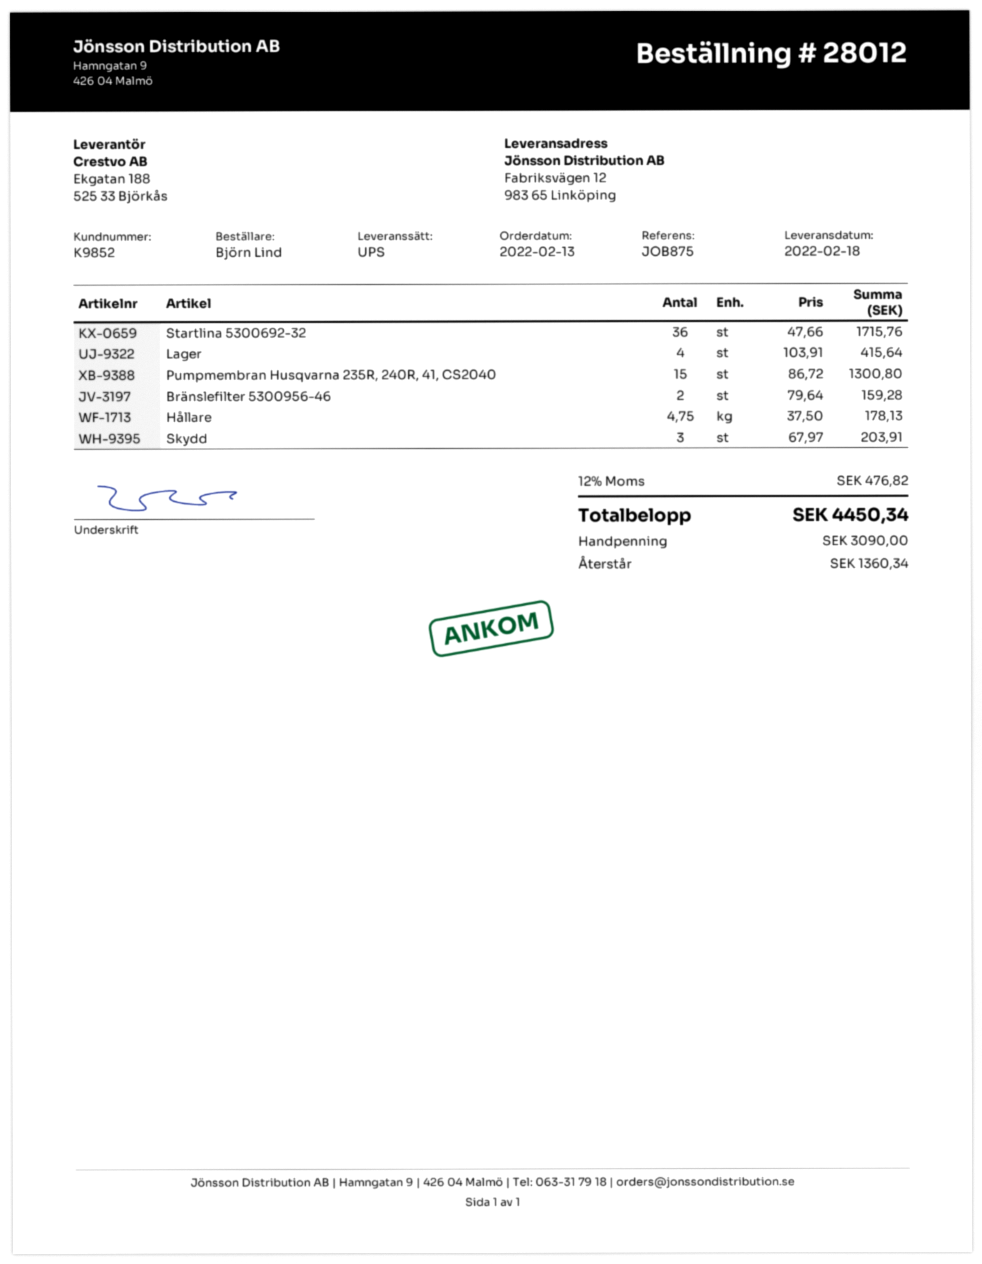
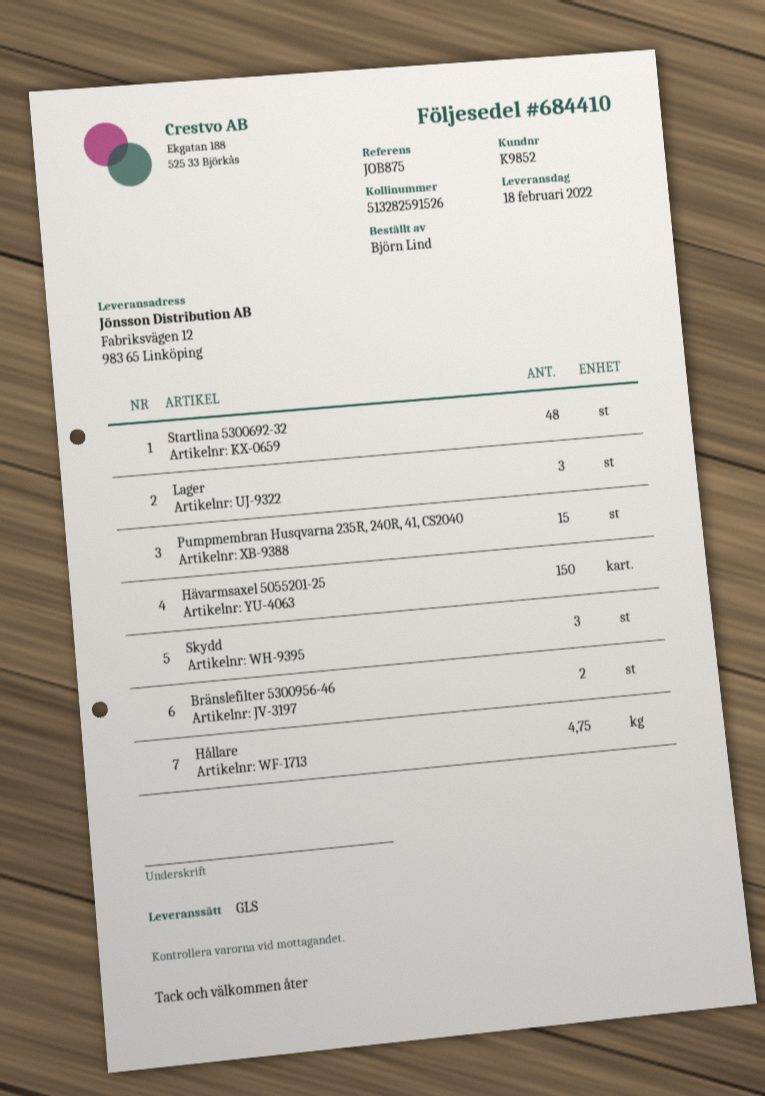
shipping method: UPS -> GLS
Startlina 5300692-32: 36 -> 48
Lager: 4 -> 3
Hävarmsaxel 5055201-25: none -> 150

